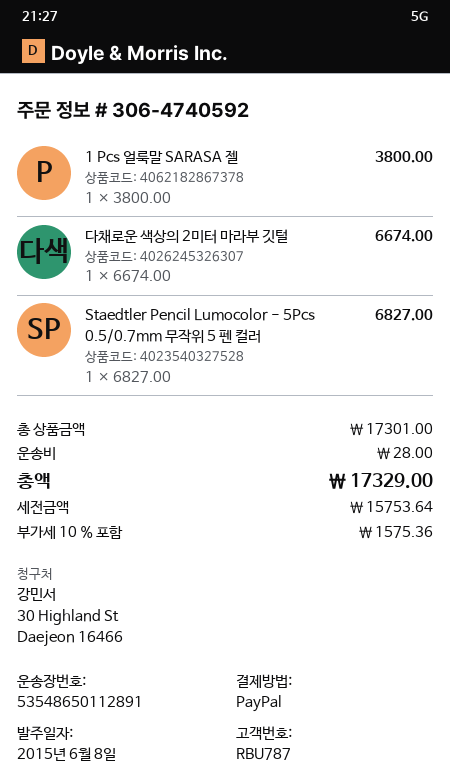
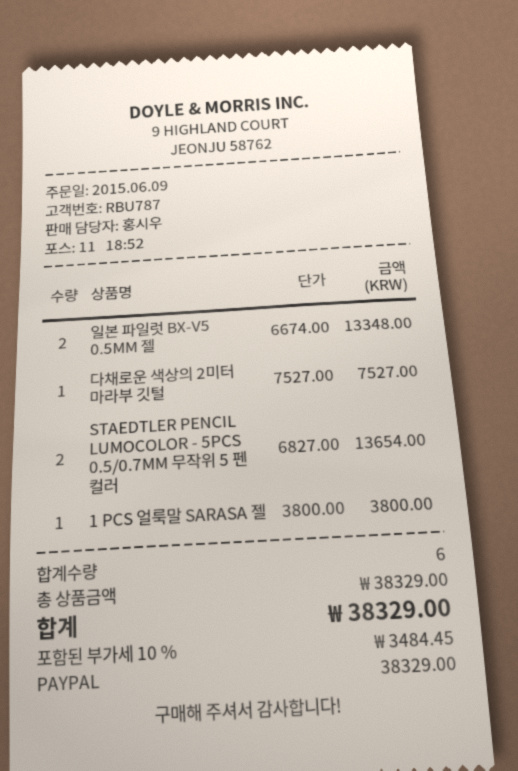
order date: 2015-06-08 -> 2015-06-09
다채로운 색상의 2미터 마라부 깃털: 1 x 6674.00 = 6674.00 -> 1 x 7527.00 = 7527.00
Staedtler Pencil Lumocolor - 5Pcs 0.5/0.7mm 무작위 5 펜 컬러: 1 x 6827.00 = 6827.00 -> 2 x 6827.00 = 13654.00
일본 파일럿 BX-V5 0.5MM 젤: none -> 2 x 6674.00 = 13348.00
subtotal: 17301.00 -> 38329.00
shipping: 28.00 -> none
tax: 10% = 1575.36 -> 10% = 3484.45
total: 17329.00 -> 38329.00

